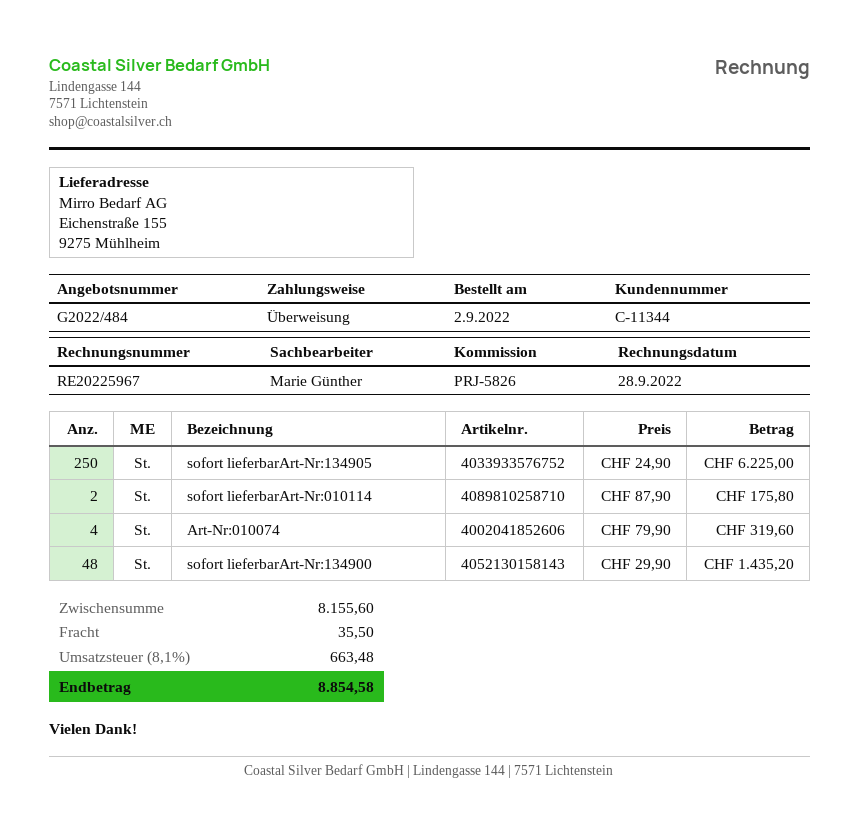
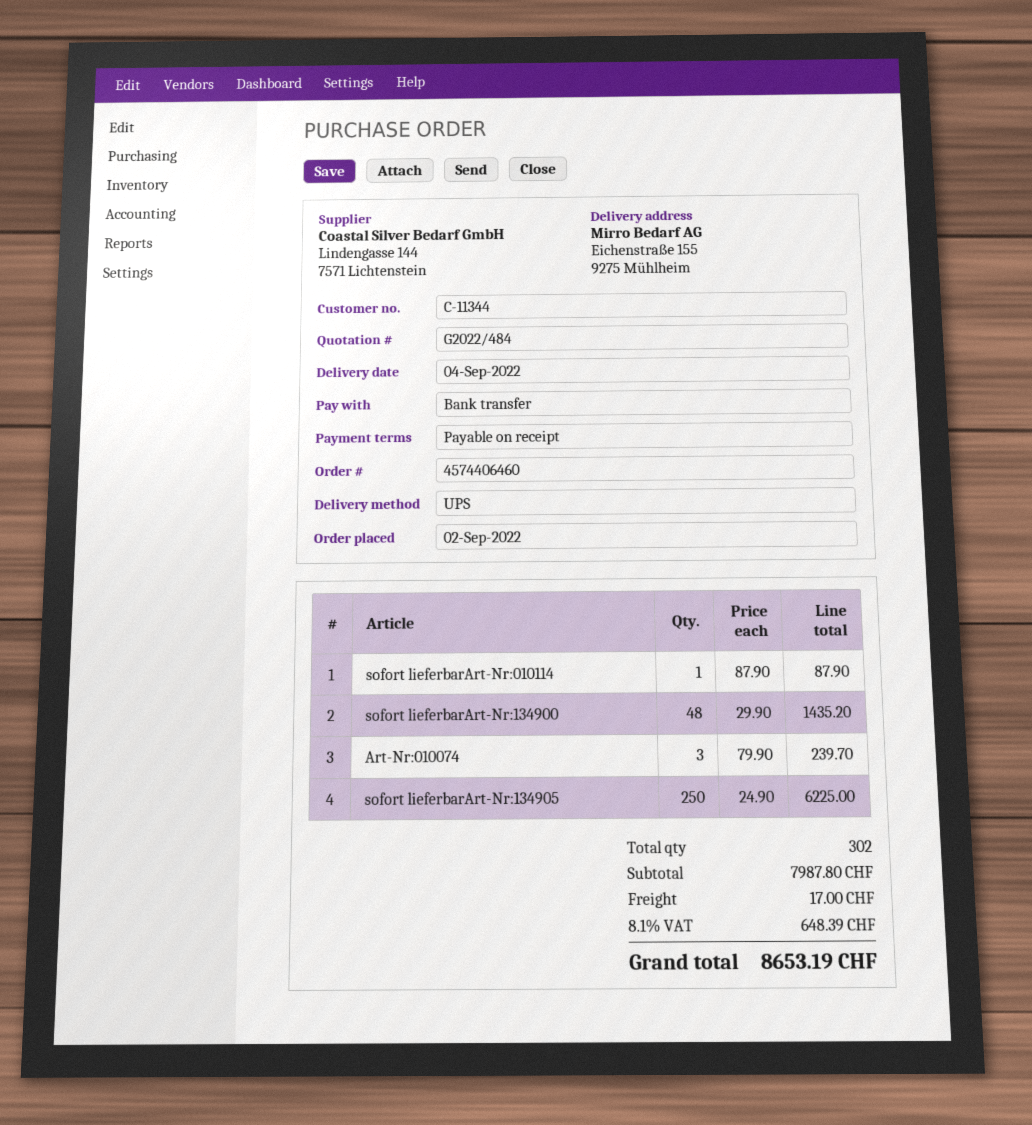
sofort lieferbarArt-Nr:010114: 2 x 87.90 = 175.80 -> 1 x 87.90 = 87.90
Art-Nr:010074: 4 x 79.90 = 319.60 -> 3 x 79.90 = 239.70
subtotal: 8155.60 -> 7987.80
shipping: 35.50 -> 17.00
tax: 8.1% = 663.48 -> 8.1% = 648.39
total: 8854.58 -> 8653.19

